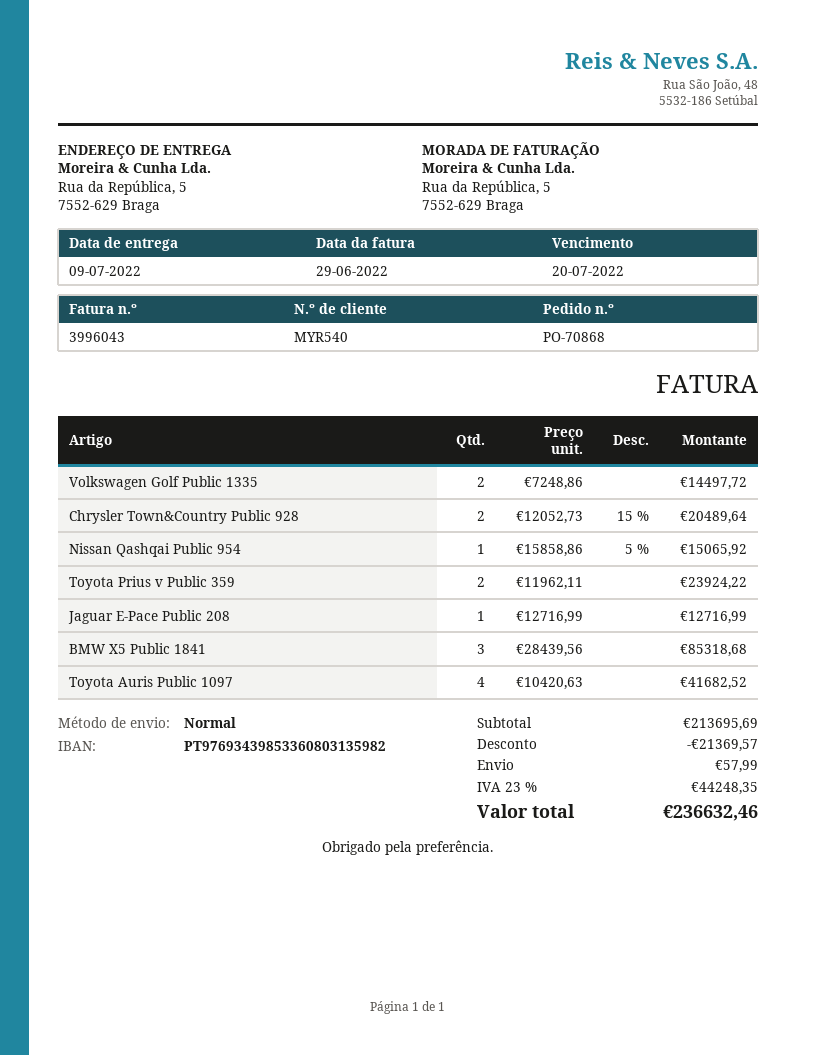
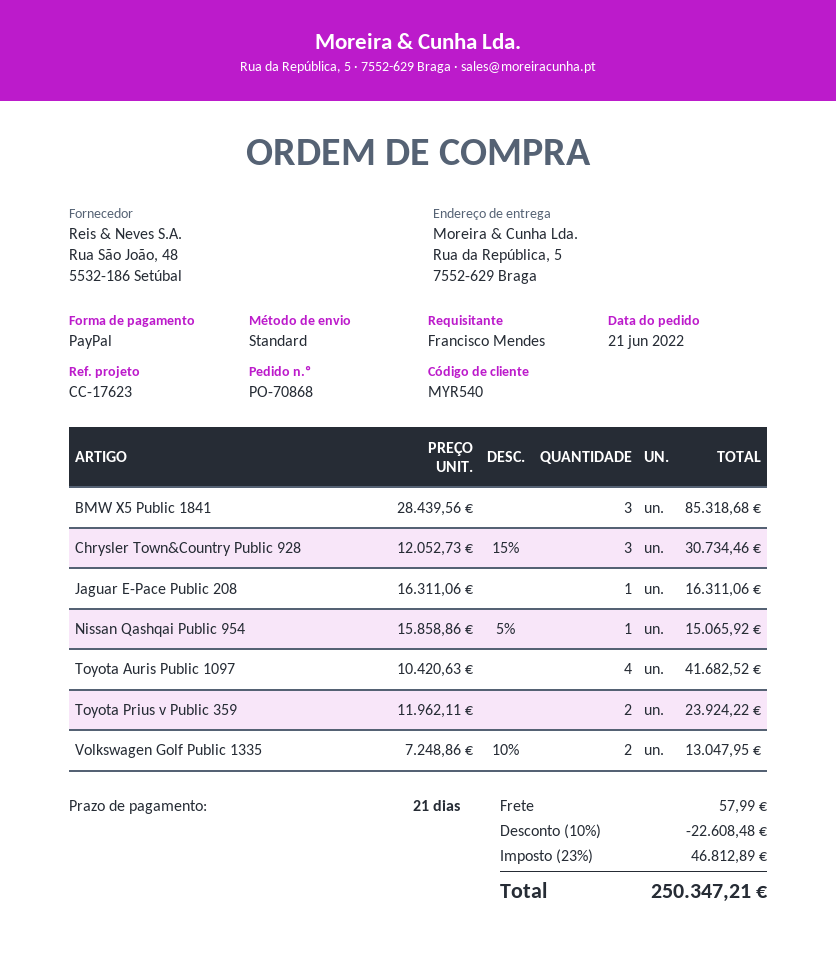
Volkswagen Golf Public 1335: 2 x 7248.86 = 14497.72 -> 2 x 7248.86 - 10% = 13047.95
Chrysler Town&Country Public 928: 2 x 12052.73 - 15% = 20489.64 -> 3 x 12052.73 - 15% = 30734.46
Jaguar E-Pace Public 208: 1 x 12716.99 = 12716.99 -> 1 x 16311.06 = 16311.06
discount: 21369.57 -> 22608.48
tax: 23% = 44248.35 -> 23% = 46812.89
total: 236632.46 -> 250347.21

